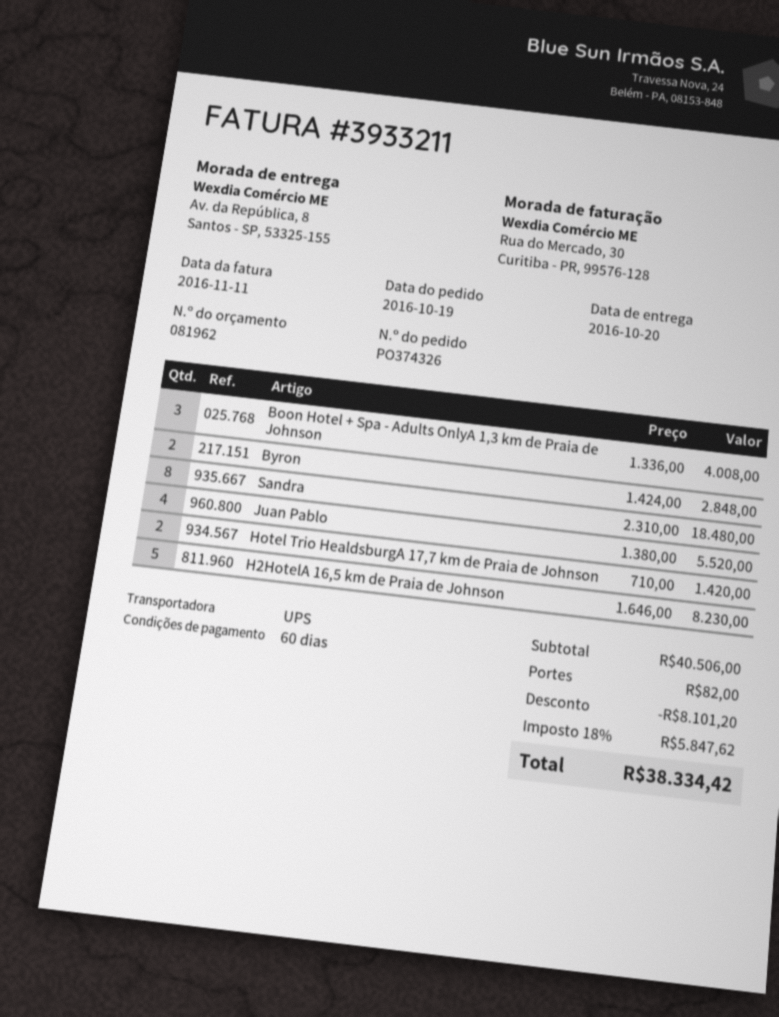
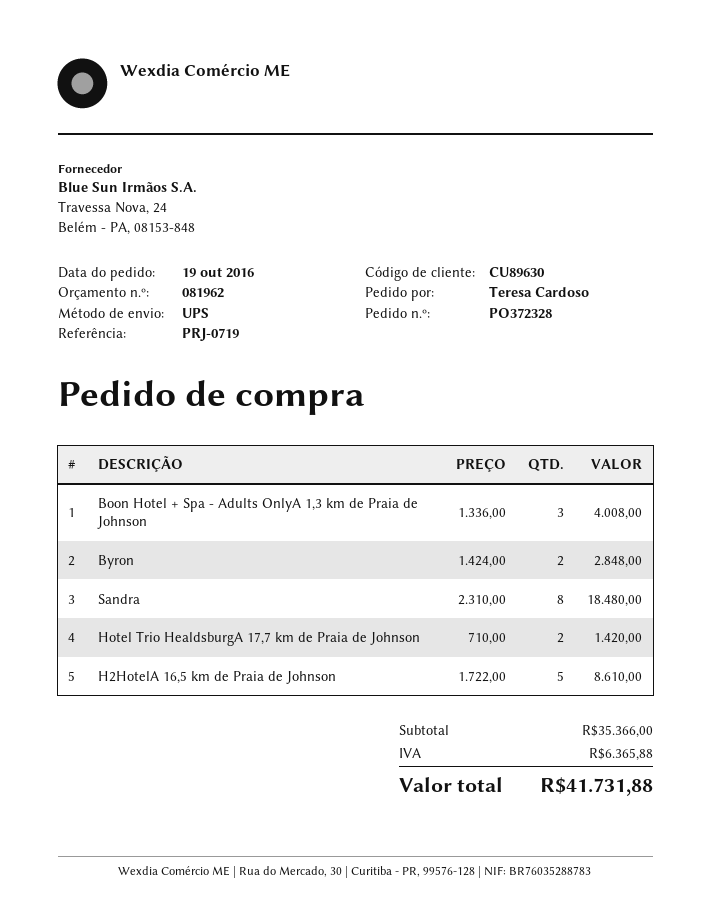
order number: PO374326 -> PO372328
Juan Pablo: 4 x 1380.00 = 5520.00 -> none
H2HotelA 16,5 km de Praia de Johnson: 5 x 1646.00 = 8230.00 -> 5 x 1722.00 = 8610.00
subtotal: 40506.00 -> 35366.00
discount: 8101.20 -> none
shipping: 82.00 -> none
tax: 5847.62 -> 6365.88
total: 38334.42 -> 41731.88

